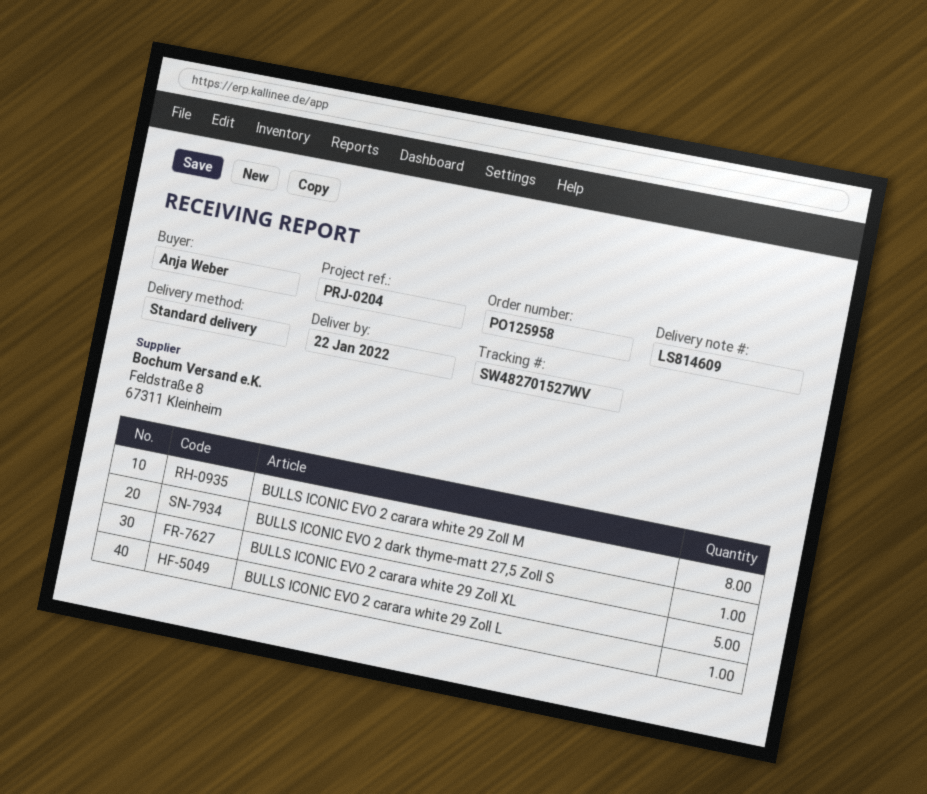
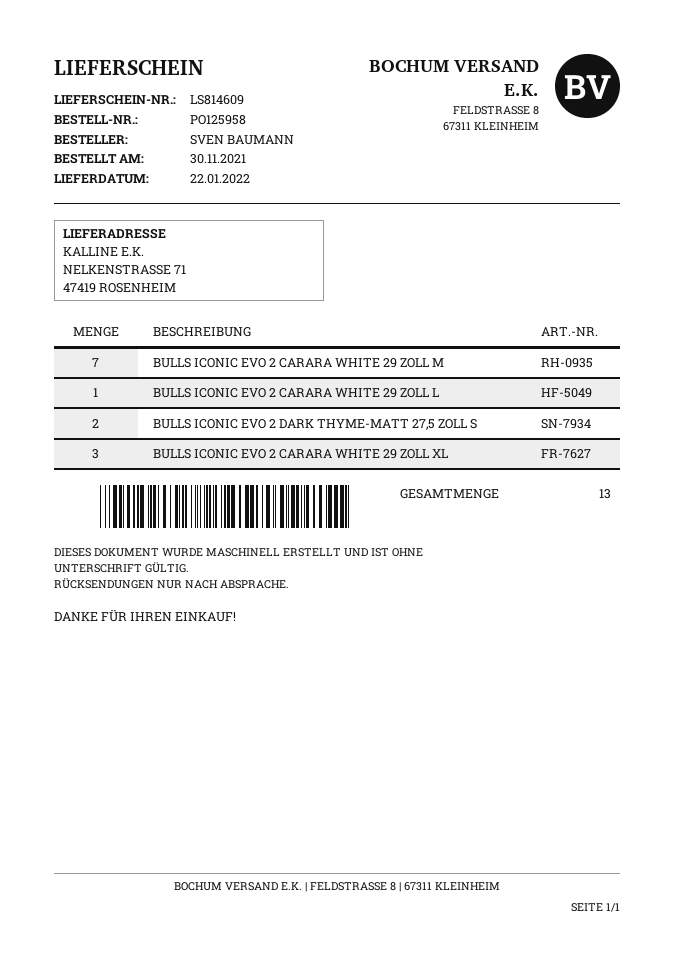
ordered by: Anja Weber -> SVEN BAUMANN
BULLS ICONIC EVO 2 carara white 29 Zoll M: 8 -> 7
BULLS ICONIC EVO 2 dark thyme-matt 27,5 Zoll S: 1 -> 2
BULLS ICONIC EVO 2 carara white 29 Zoll XL: 5 -> 3

